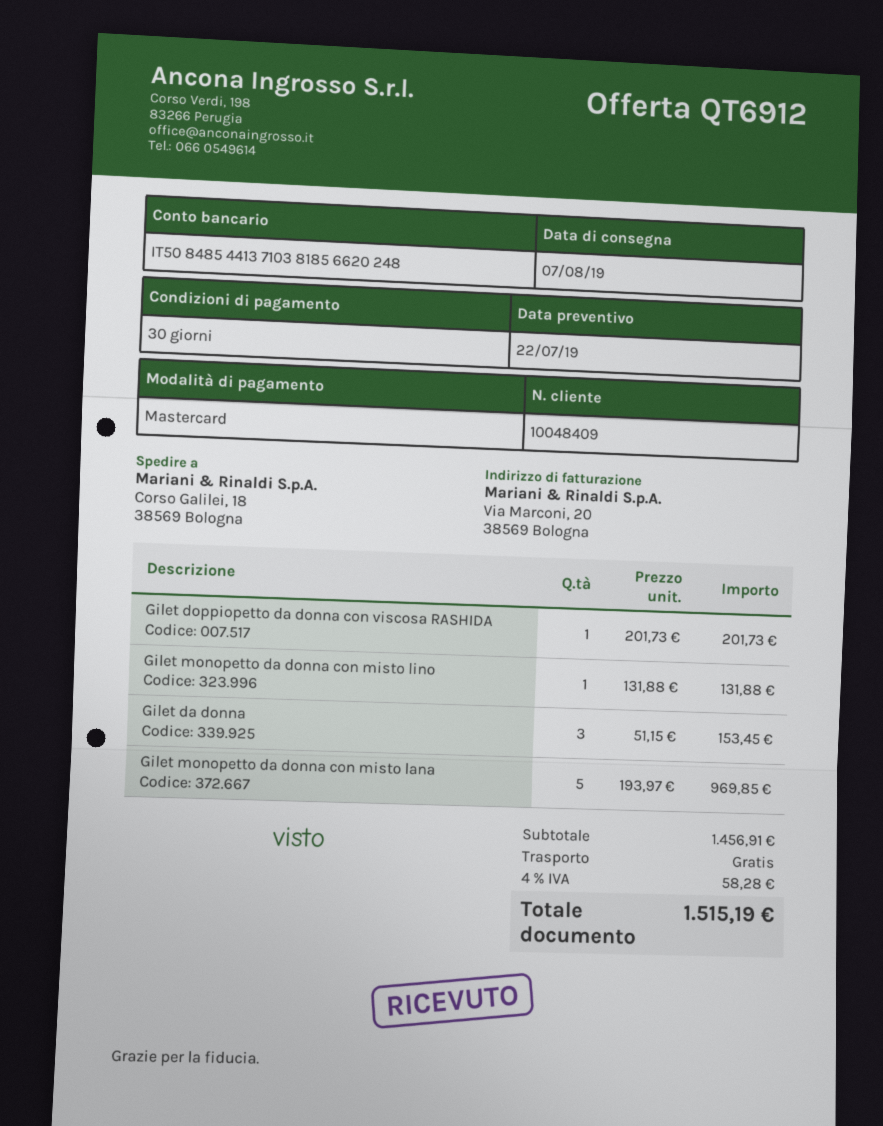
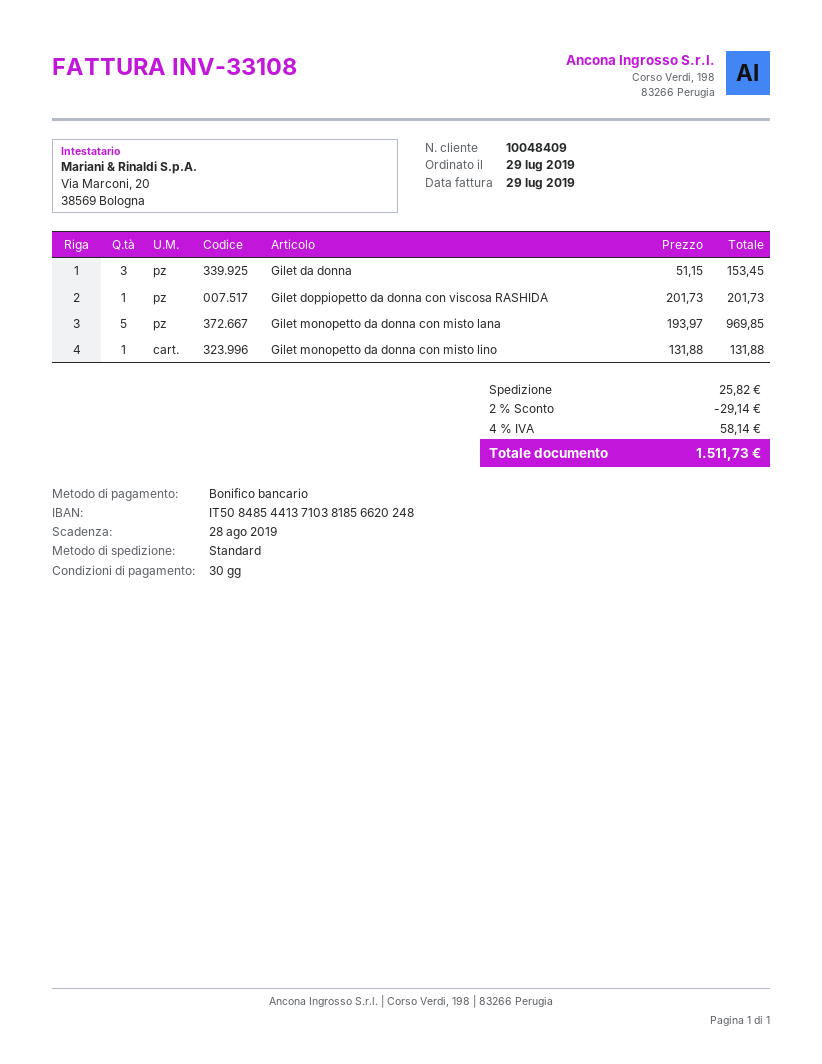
payment method: Mastercard -> bank transfer
discount: none -> 2% = 29.14
shipping: 0.00 -> 25.82
tax: 4% = 58.28 -> 4% = 58.14
total: 1515.19 -> 1511.73

